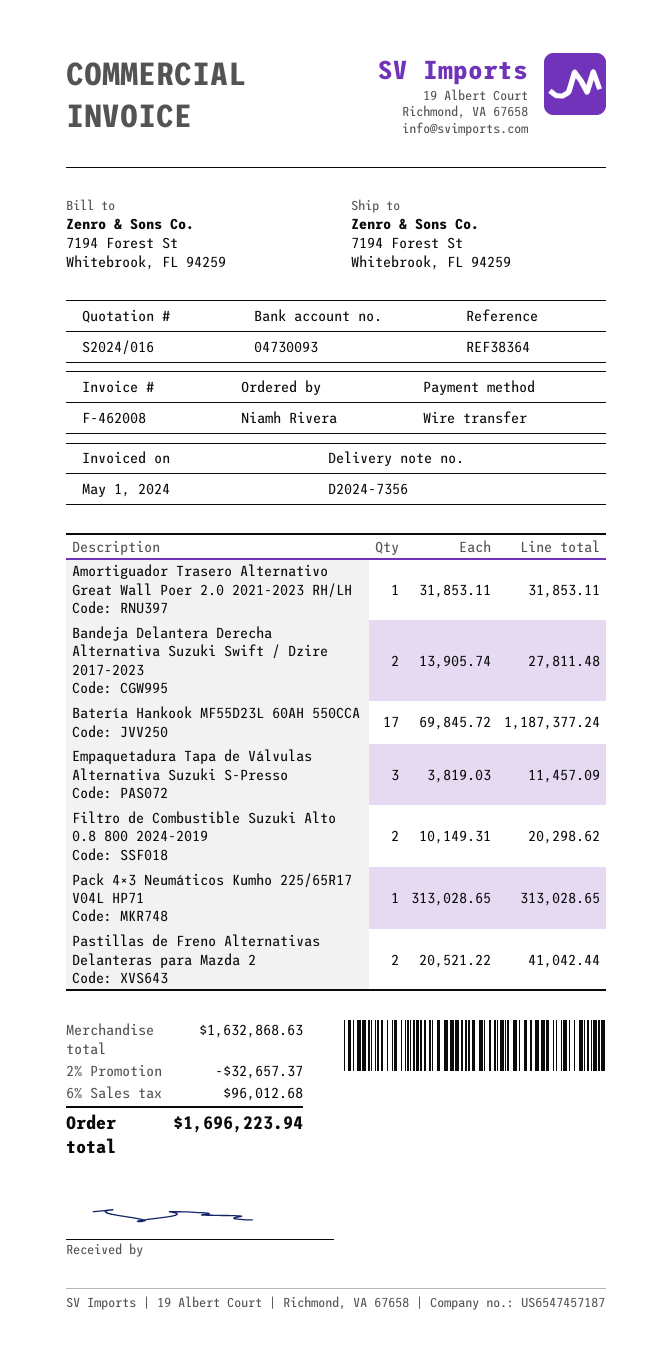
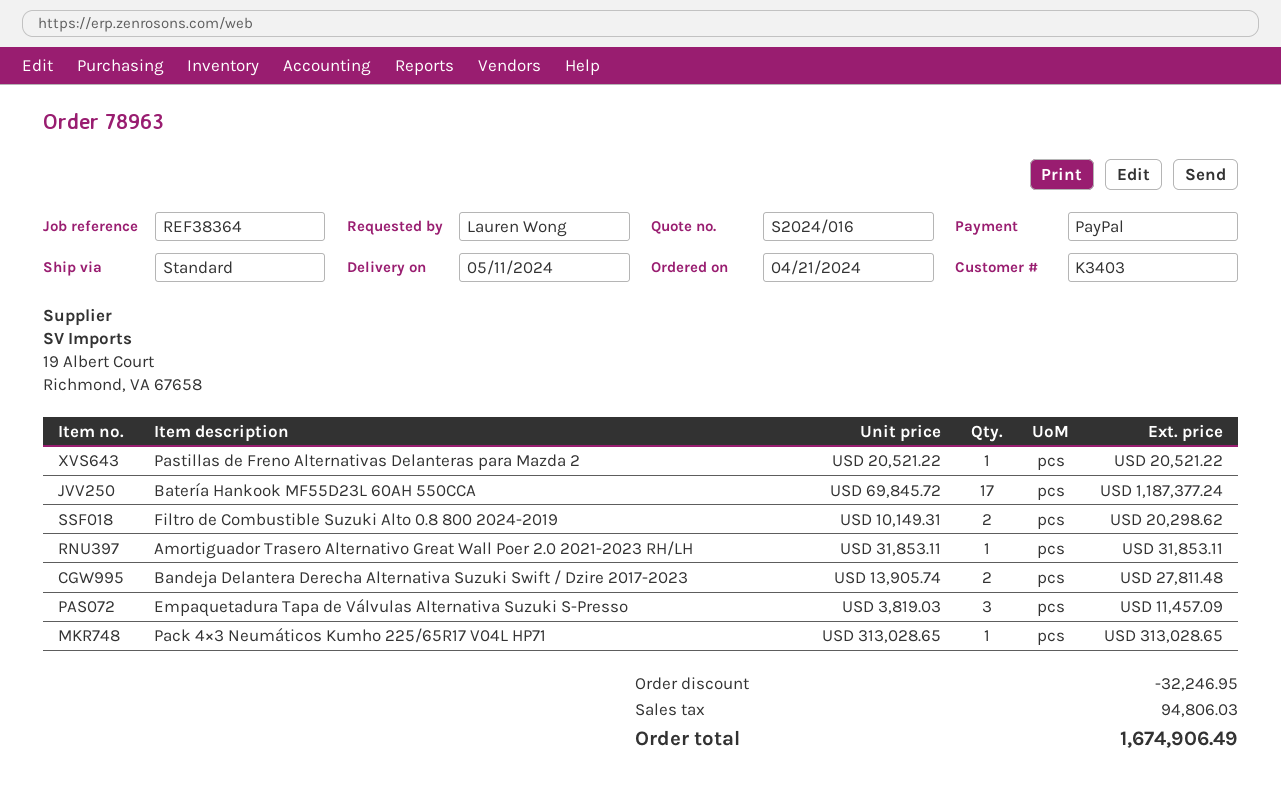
ordered by: Niamh Rivera -> Lauren Wong
payment method: bank transfer -> PayPal
Pastillas de Freno Alternativas Delanteras para Mazda 2: 2 x 20521.22 = 41042.44 -> 1 x 20521.22 = 20521.22
discount: 32657.37 -> 32246.95
tax: 96012.68 -> 94806.03
total: 1696223.94 -> 1674906.49

